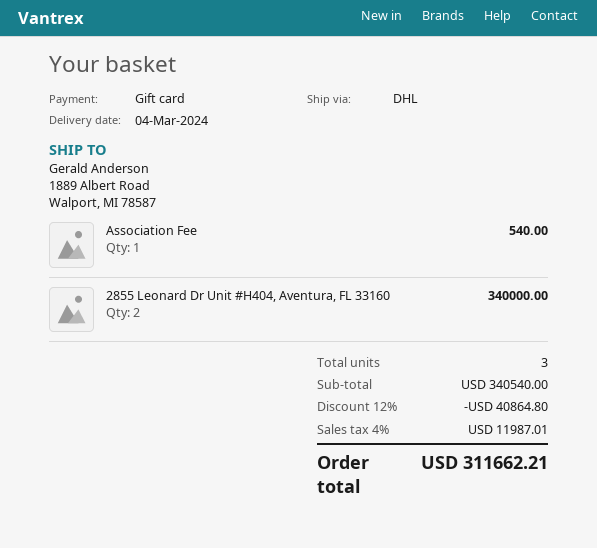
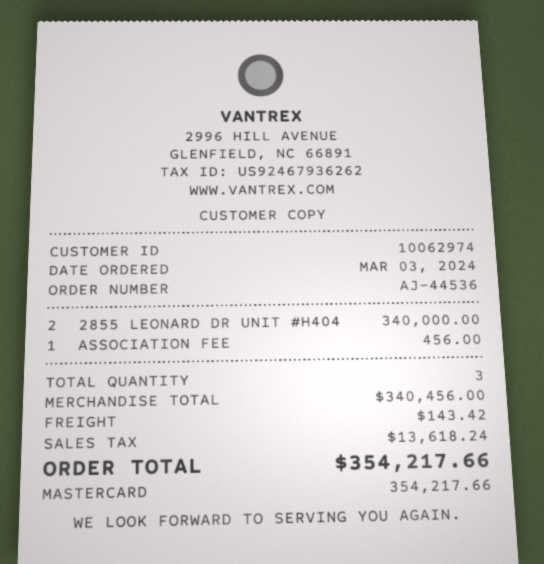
payment method: gift card -> Mastercard
Association Fee: 1 for 540.00 -> 1 for 456.00
subtotal: 340540.00 -> 340456.00
discount: 12% = 40864.80 -> none
shipping: none -> 143.42
tax: 11987.01 -> 13618.24
total: 311662.21 -> 354217.66

